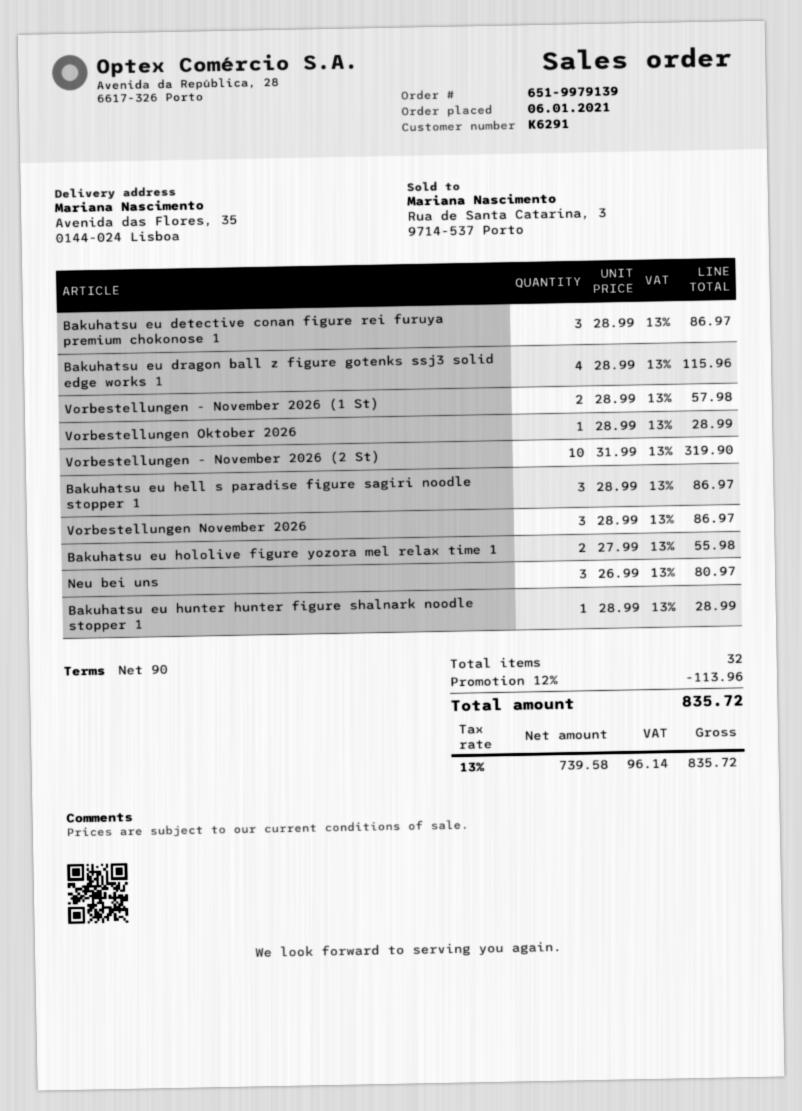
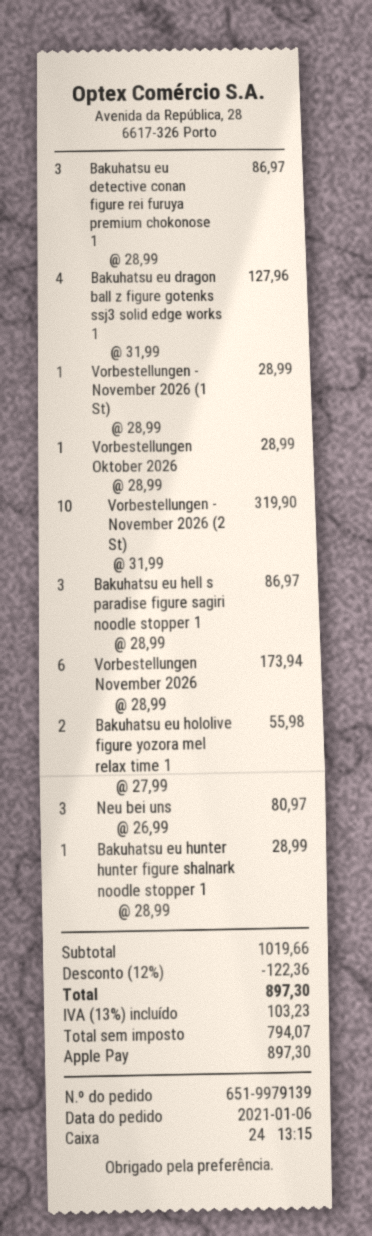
Bakuhatsu eu dragon ball z figure gotenks ssj3 solid edge works 1: 4 x 28.99 = 115.96 -> 4 x 31.99 = 127.96
Vorbestellungen - November 2026 (1 St): 2 x 28.99 = 57.98 -> 1 x 28.99 = 28.99
Vorbestellungen November 2026: 3 x 28.99 = 86.97 -> 6 x 28.99 = 173.94
discount: 12% = 113.96 -> 12% = 122.36
net: 739.58 -> 794.07
tax: 13% = 96.14 -> 13% = 103.23
total: 835.72 -> 897.30

